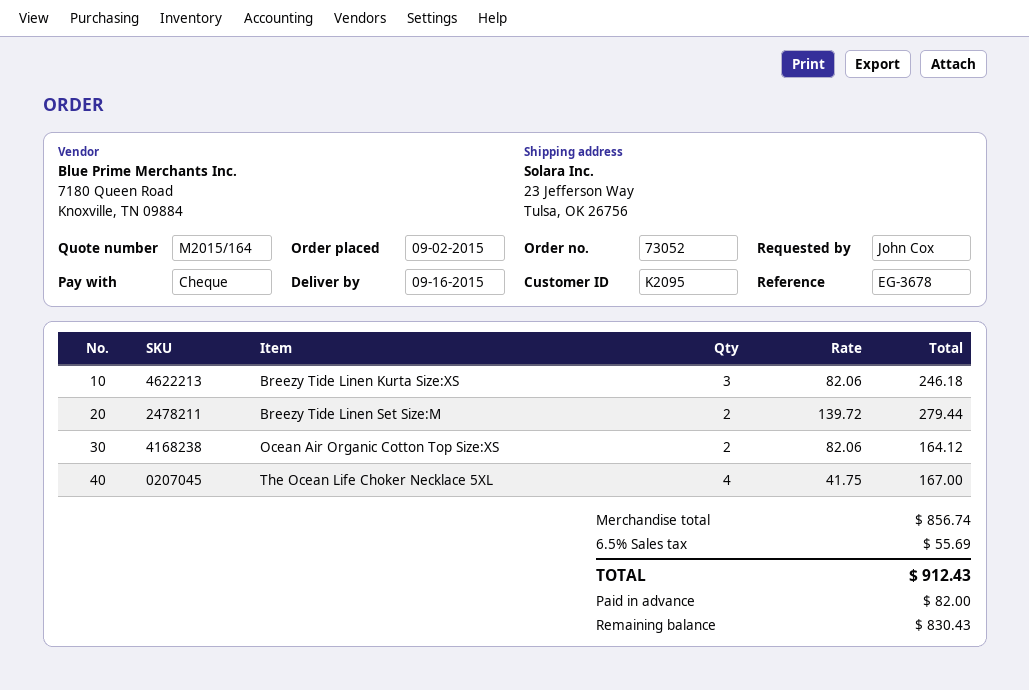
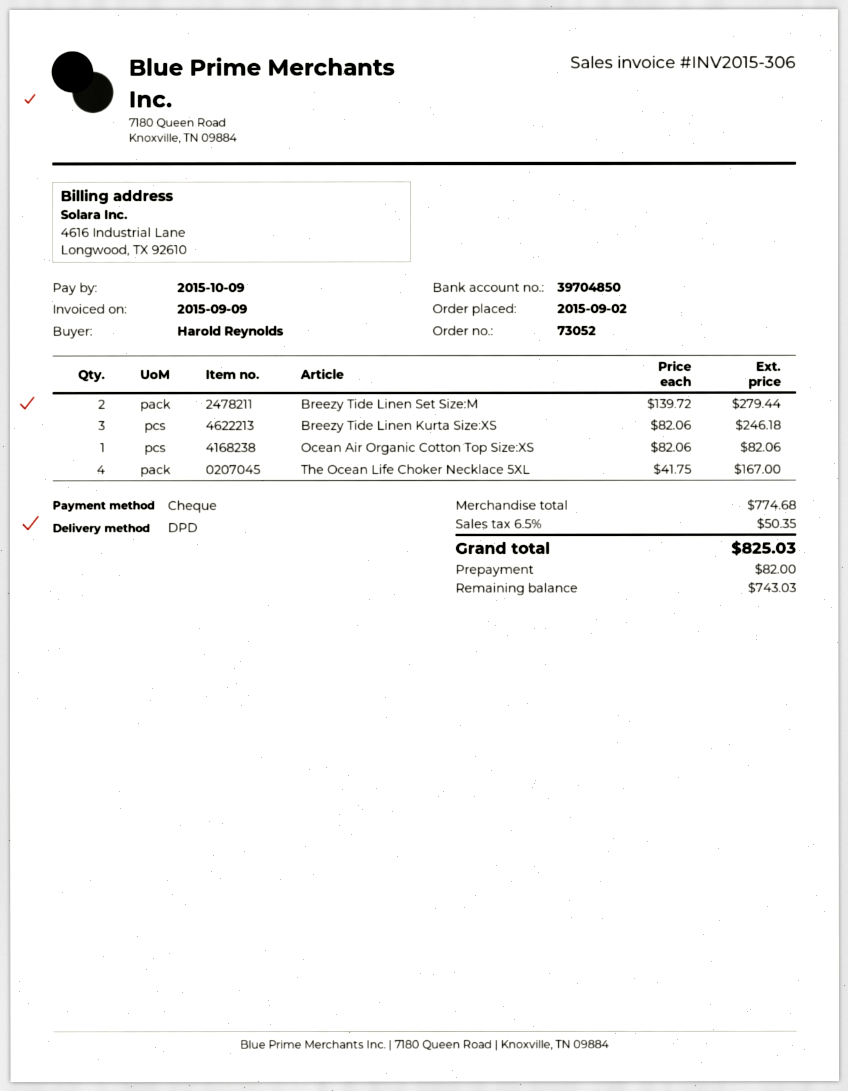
ordered by: John Cox -> Harold Reynolds
Ocean Air Organic Cotton Top Size:XS: 2 x 82.06 = 164.12 -> 1 x 82.06 = 82.06
subtotal: 856.74 -> 774.68
tax: 6.5% = 55.69 -> 6.5% = 50.35
total: 912.43 -> 825.03
balance: 830.43 -> 743.03

